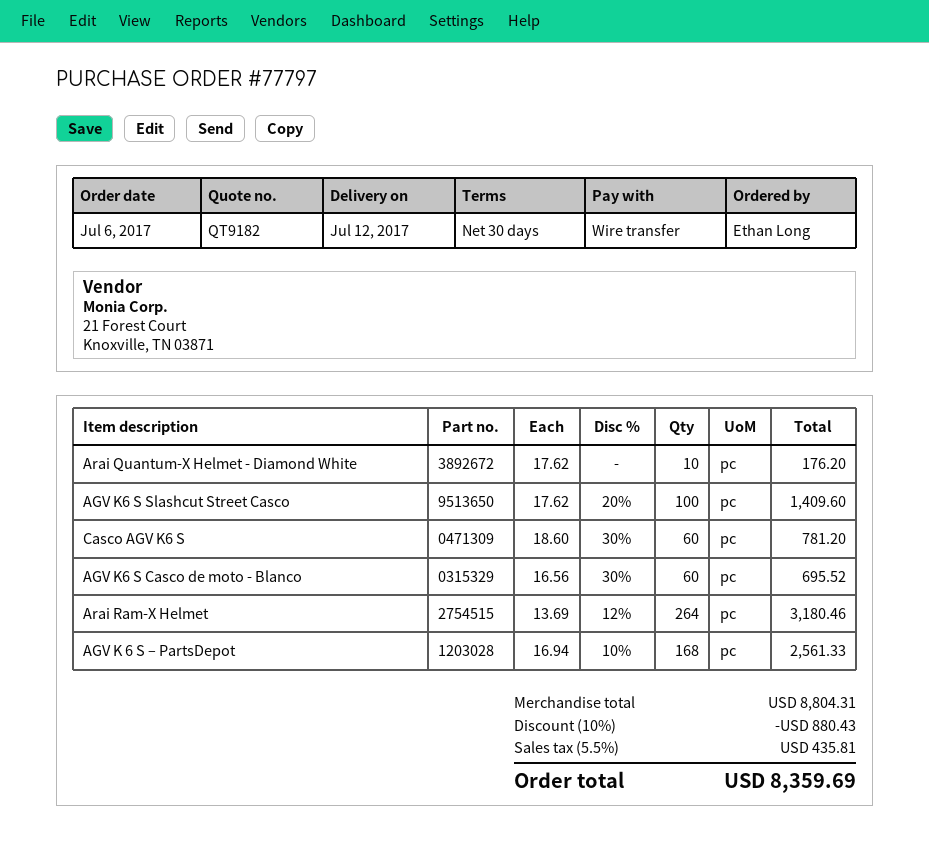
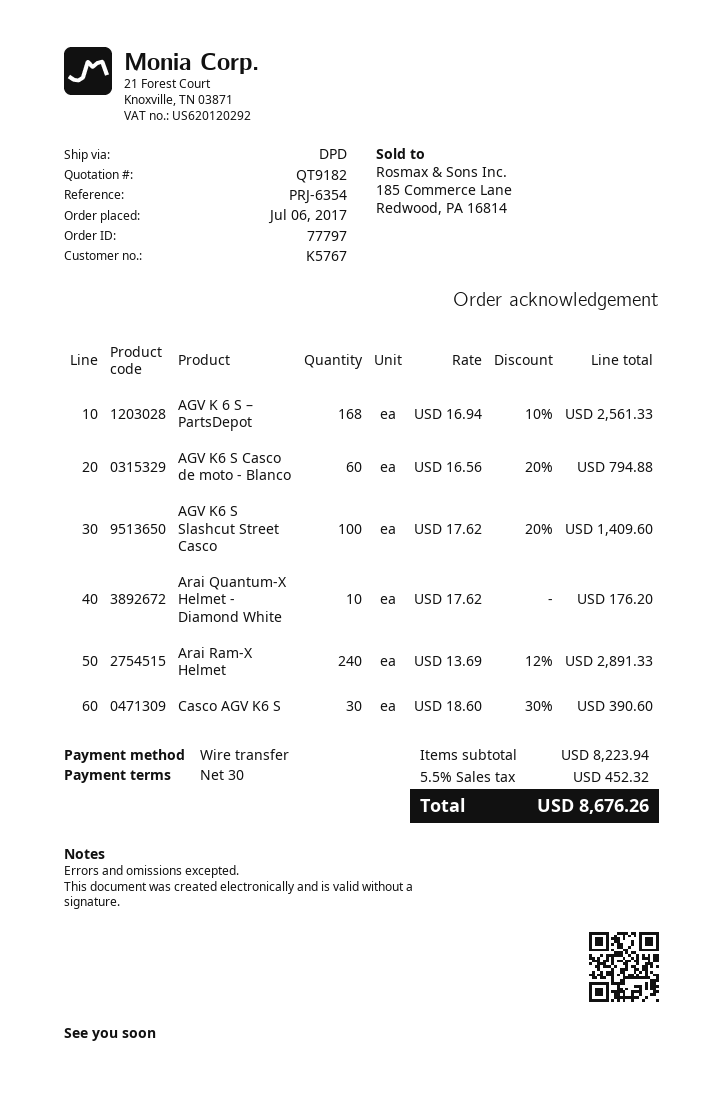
Casco AGV K6 S: 60 x 18.60 - 30% = 781.20 -> 30 x 18.60 - 30% = 390.60
AGV K6 S Casco de moto - Blanco: 60 x 16.56 - 30% = 695.52 -> 60 x 16.56 - 20% = 794.88
Arai Ram-X Helmet: 264 x 13.69 - 12% = 3180.46 -> 240 x 13.69 - 12% = 2891.33
subtotal: 8804.31 -> 8223.94
discount: 10% = 880.43 -> none
tax: 5.5% = 435.81 -> 5.5% = 452.32
total: 8359.69 -> 8676.26

